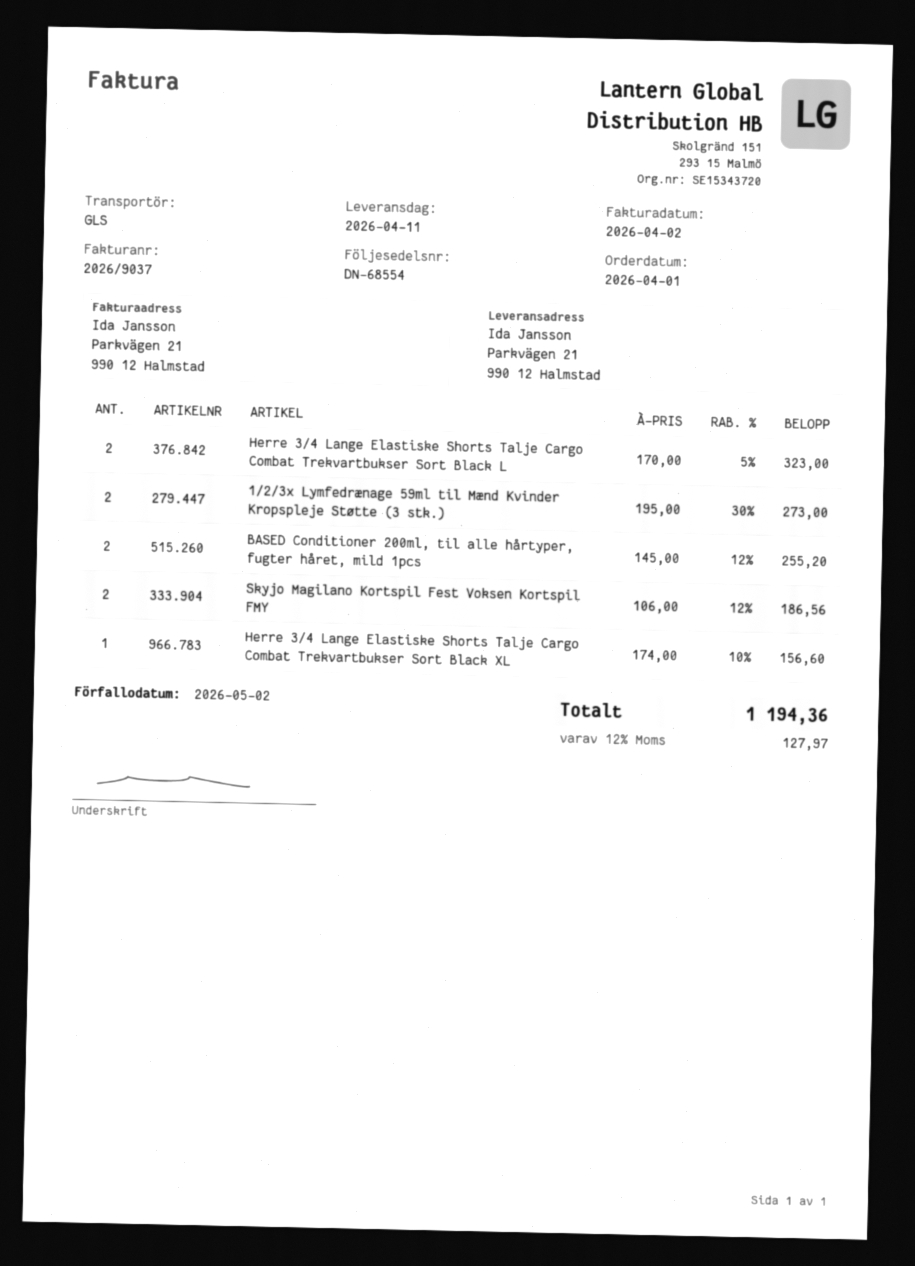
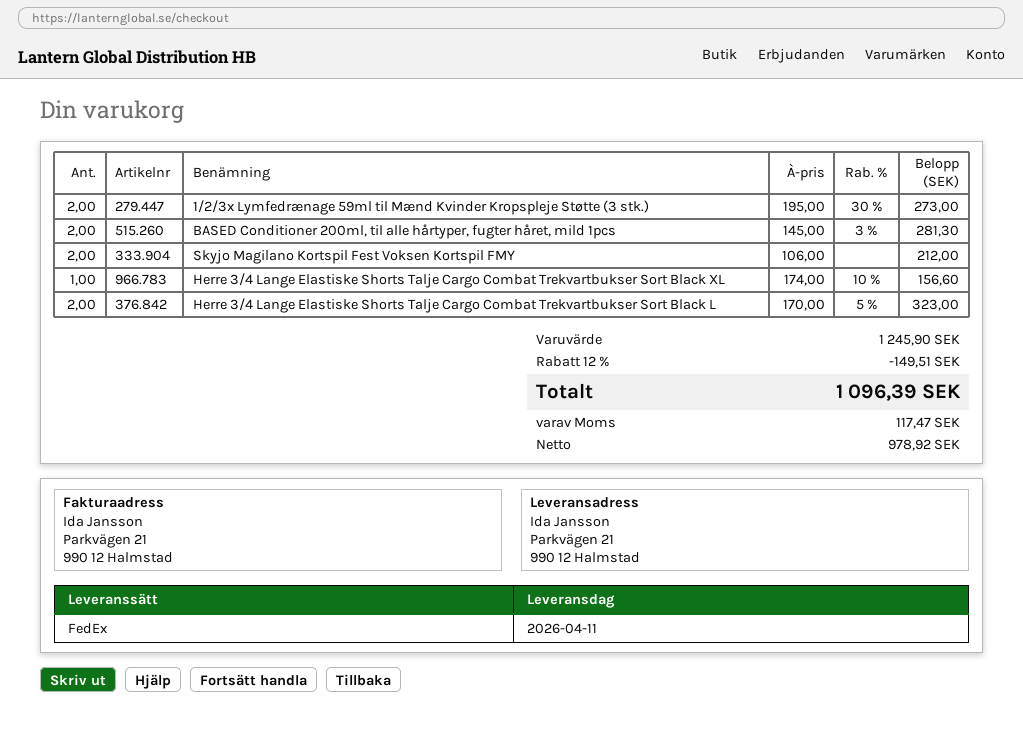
shipping method: GLS -> FedEx
BASED Conditioner 200ml, til alle hårtyper, fugter håret, mild 1pcs: 2 x 145.00 - 12% = 255.20 -> 2 x 145.00 - 3% = 281.30
Skyjo Magilano Kortspil Fest Voksen Kortspil FMY: 2 x 106.00 - 12% = 186.56 -> 2 x 106.00 = 212.00
discount: none -> 12% = 149.51
tax: 127.97 -> 117.47
total: 1194.36 -> 1096.39

